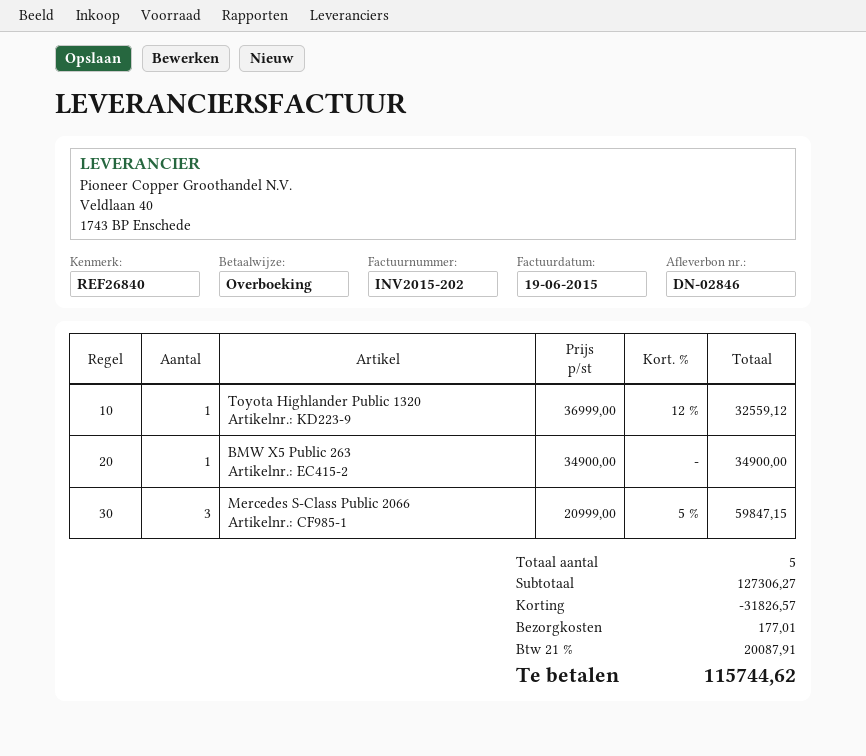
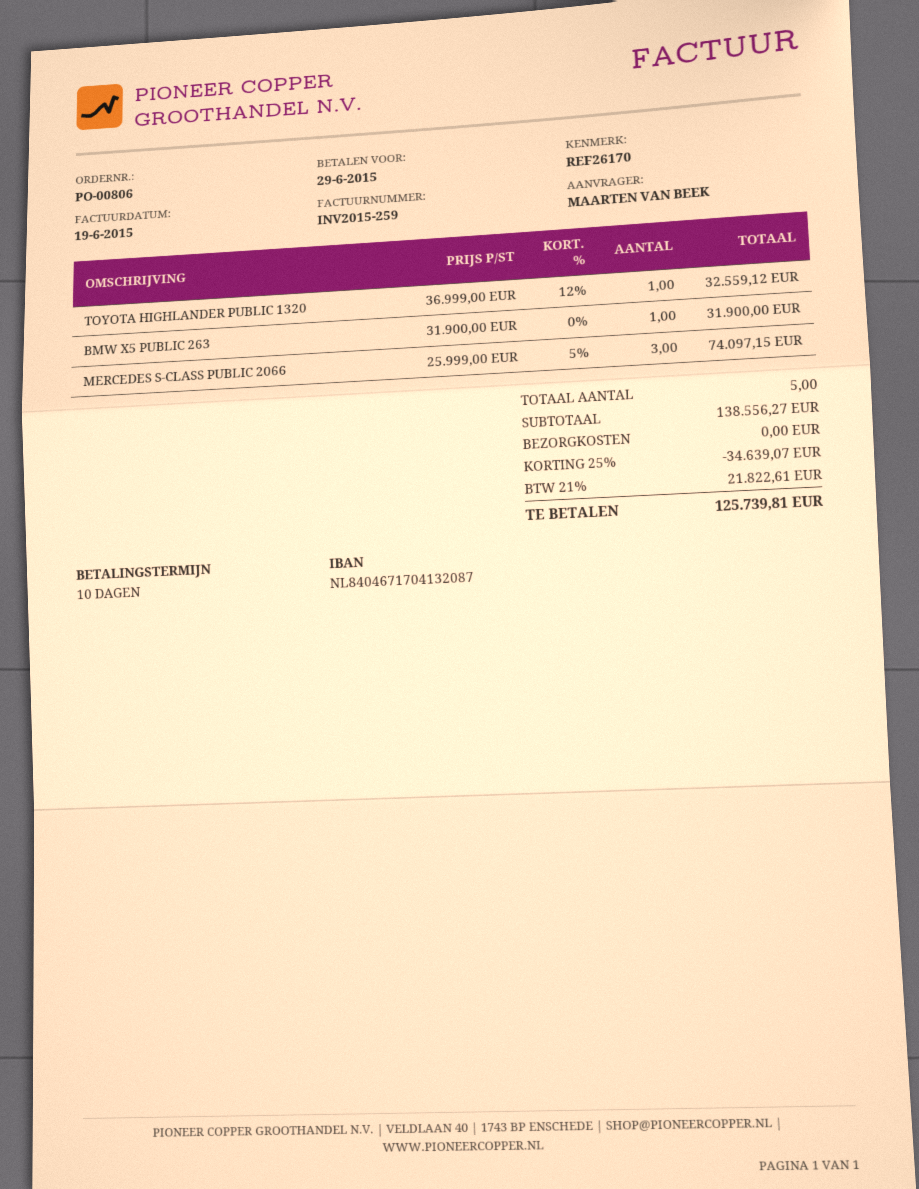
invoice number: INV2015-202 -> INV2015-259
reference: REF26840 -> REF26170
BMW X5 Public 263: 1 x 34900.00 = 34900.00 -> 1 x 31900.00 = 31900.00
Mercedes S-Class Public 2066: 3 x 20999.00 - 5% = 59847.15 -> 3 x 25999.00 - 5% = 74097.15
subtotal: 127306.27 -> 138556.27
discount: 31826.57 -> 34639.07
shipping: 177.01 -> 0.00
tax: 21% = 20087.91 -> 21% = 21822.61
total: 115744.62 -> 125739.81

